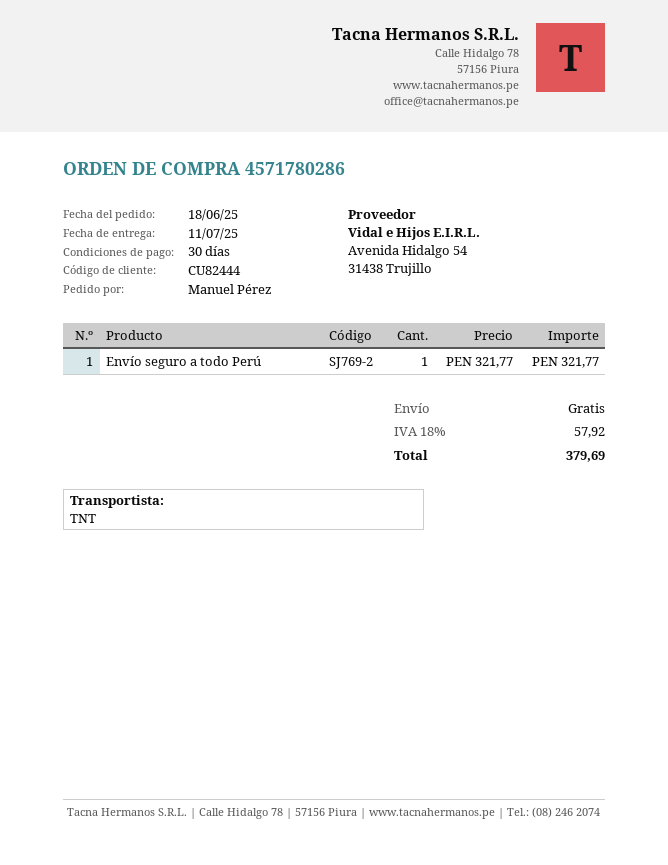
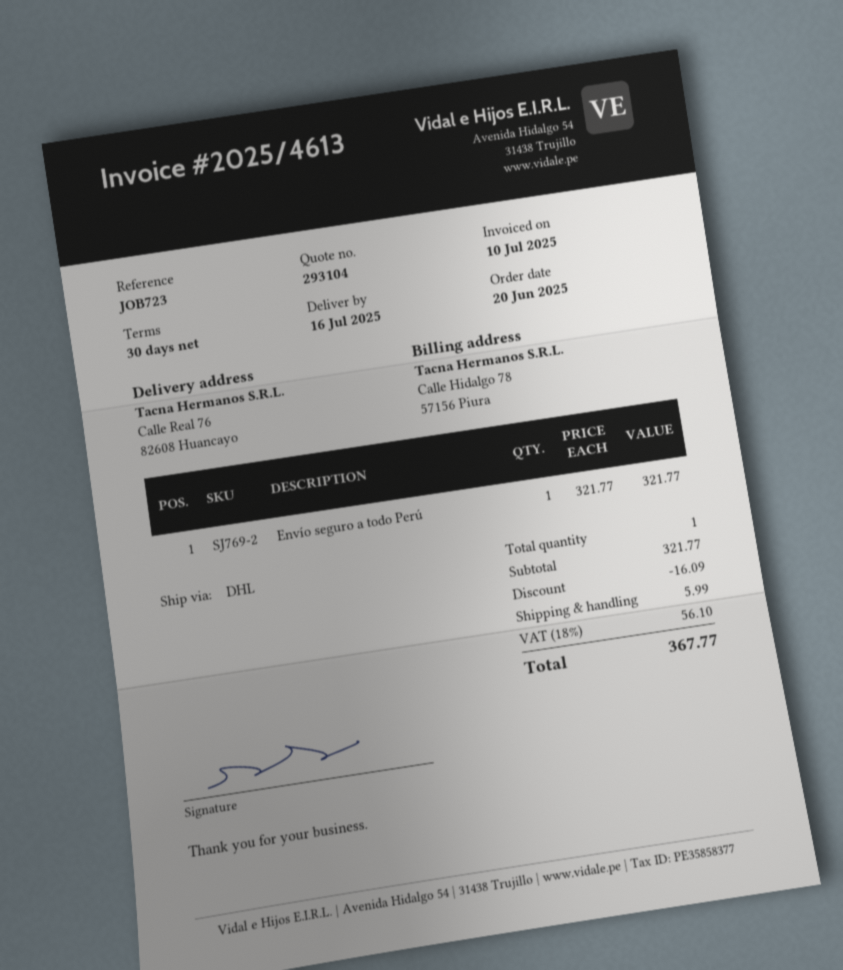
order date: 2025-06-18 -> 2025-06-20
delivery date: 2025-07-11 -> 2025-07-16
shipping method: TNT -> DHL
discount: none -> 16.09
shipping: 0.00 -> 5.99
tax: 18% = 57.92 -> 18% = 56.10
total: 379.69 -> 367.77

